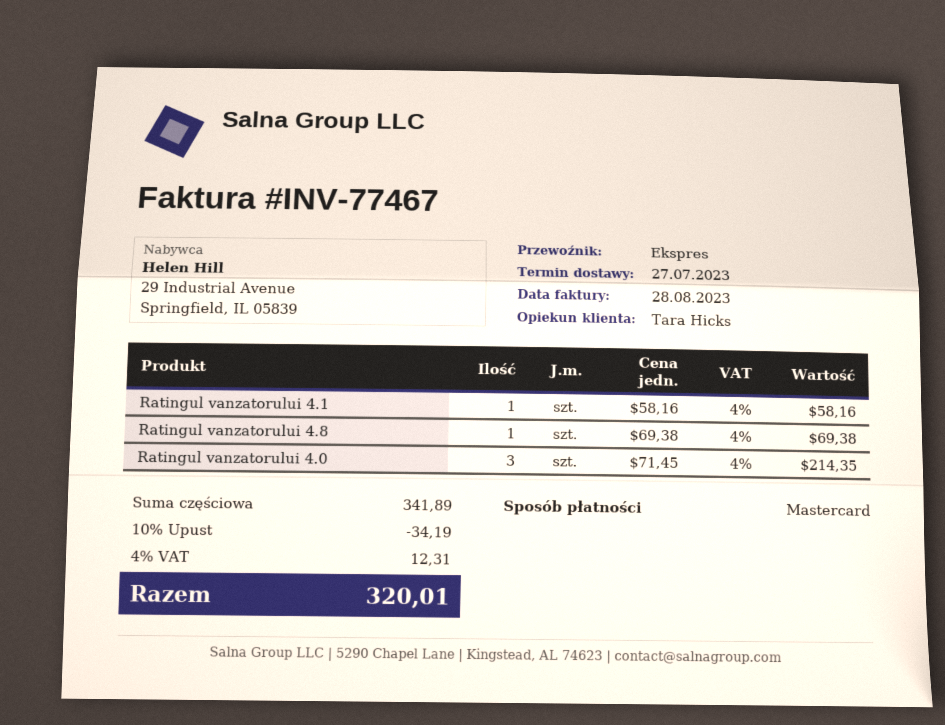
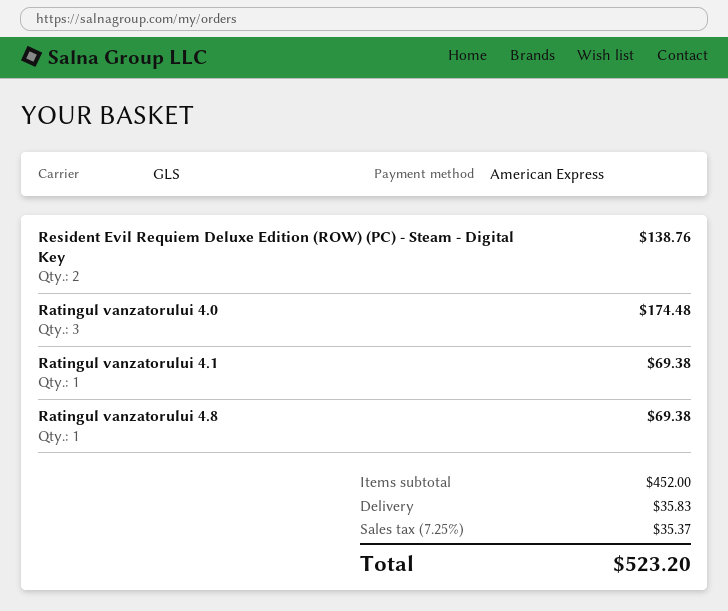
payment method: Mastercard -> American Express
shipping method: express -> GLS
Ratingul vanzatorului 4.1: 1 for 58.16 -> 1 for 69.38
Ratingul vanzatorului 4.0: 3 for 214.35 -> 3 for 174.48
Resident Evil Requiem Deluxe Edition (ROW) (PC) - Steam - Digital Key: none -> 2 for 138.76
subtotal: 341.89 -> 452.00
discount: 10% = 34.19 -> none
shipping: none -> 35.83
tax: 4% = 12.31 -> 7.25% = 35.37
total: 320.01 -> 523.20

